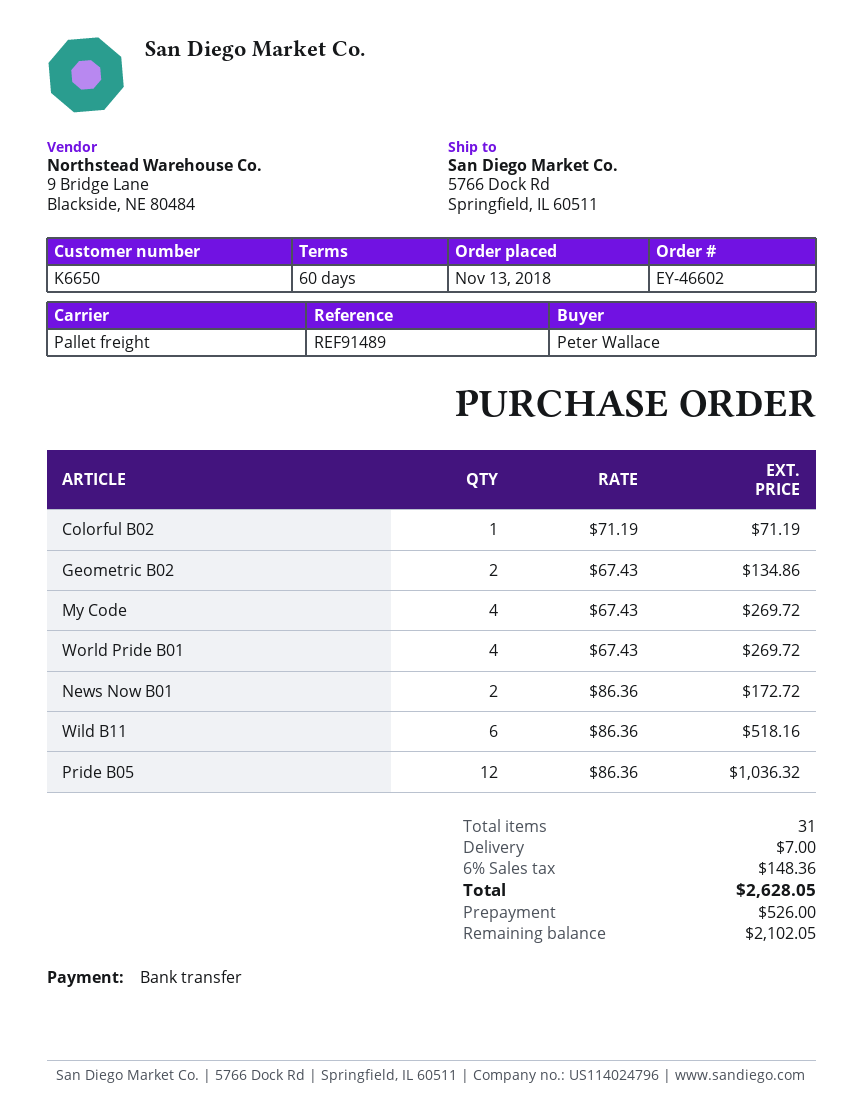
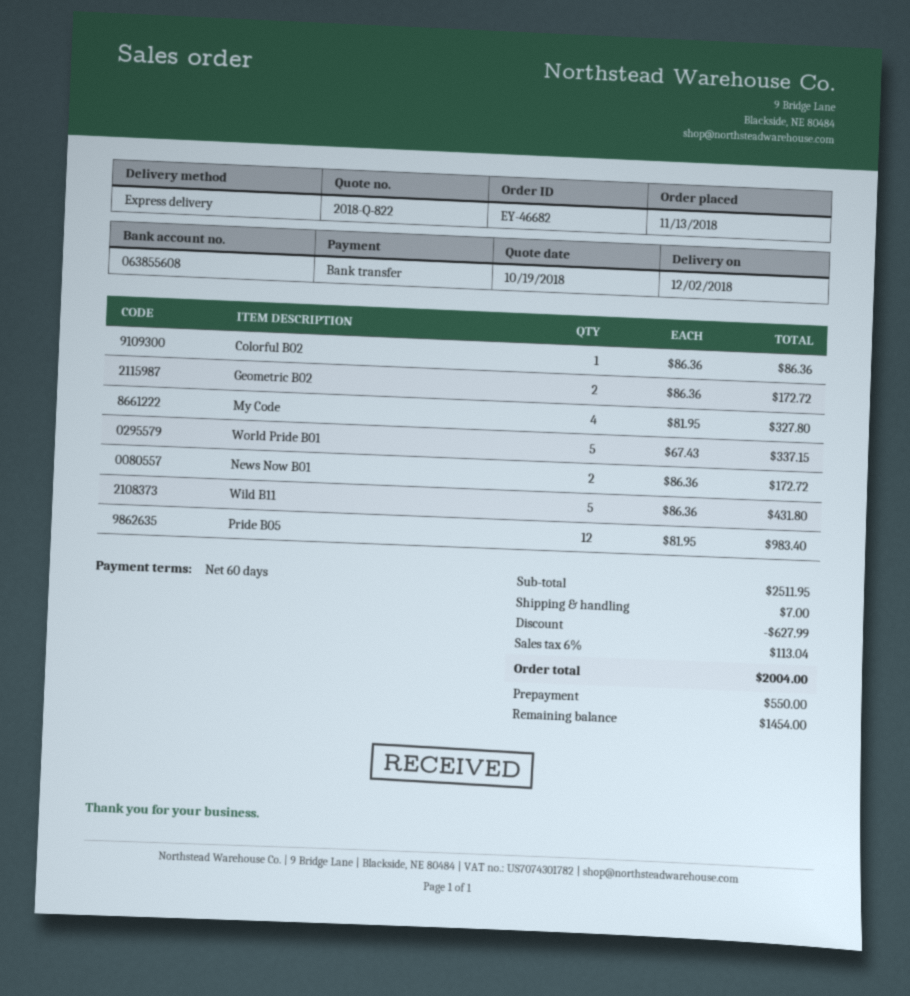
order number: EY-46602 -> EY-46682
shipping method: pallet freight -> express
Colorful B02: 1 x 71.19 = 71.19 -> 1 x 86.36 = 86.36
Geometric B02: 2 x 67.43 = 134.86 -> 2 x 86.36 = 172.72
My Code: 4 x 67.43 = 269.72 -> 4 x 81.95 = 327.80
World Pride B01: 4 x 67.43 = 269.72 -> 5 x 67.43 = 337.15
Wild B11: 6 x 86.36 = 518.16 -> 5 x 86.36 = 431.80
Pride B05: 12 x 86.36 = 1036.32 -> 12 x 81.95 = 983.40
discount: none -> 627.99
tax: 6% = 148.36 -> 6% = 113.04
total: 2628.05 -> 2004.00
deposit: 526.00 -> 550.00
balance: 2102.05 -> 1454.00

